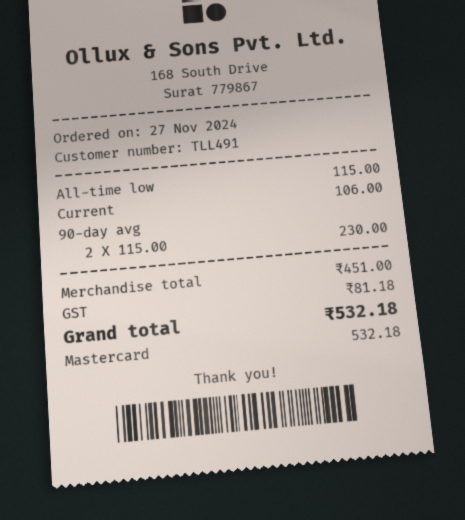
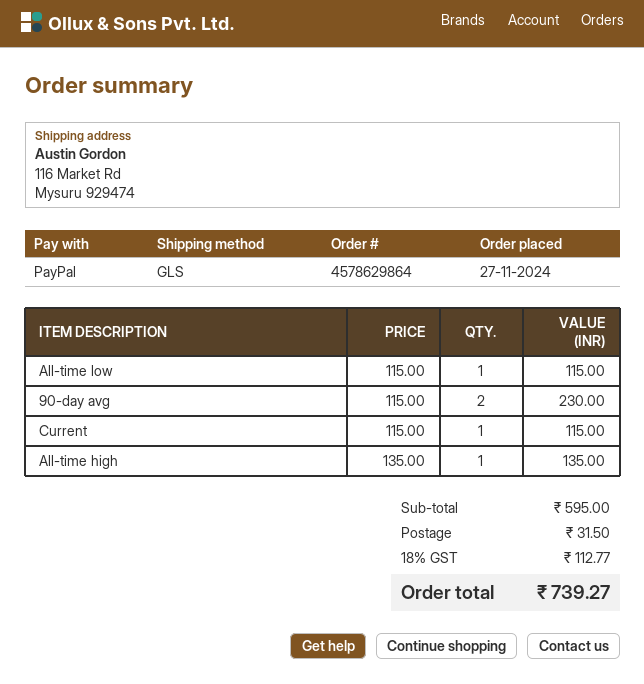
payment method: Mastercard -> PayPal
Current: 1 x 106.00 = 106.00 -> 1 x 115.00 = 115.00
All-time high: none -> 1 x 135.00 = 135.00
subtotal: 451.00 -> 595.00
shipping: none -> 31.50
tax: 81.18 -> 112.77
total: 532.18 -> 739.27

